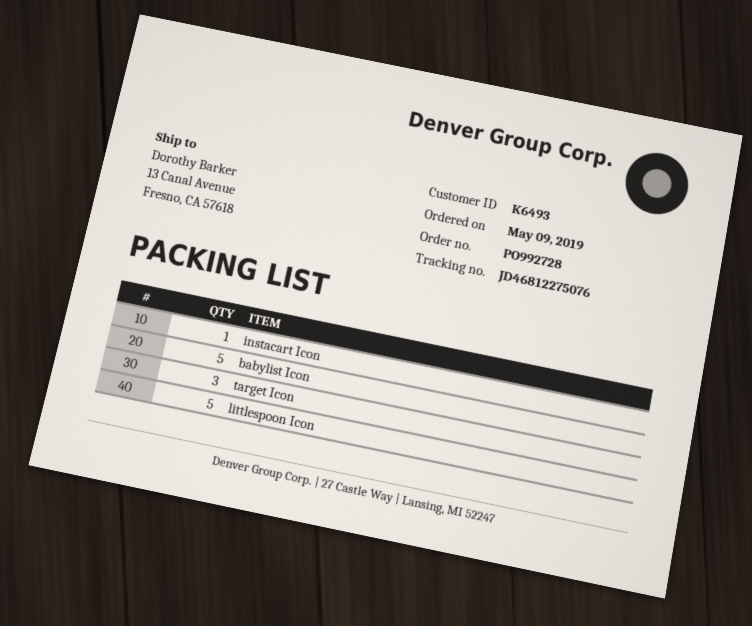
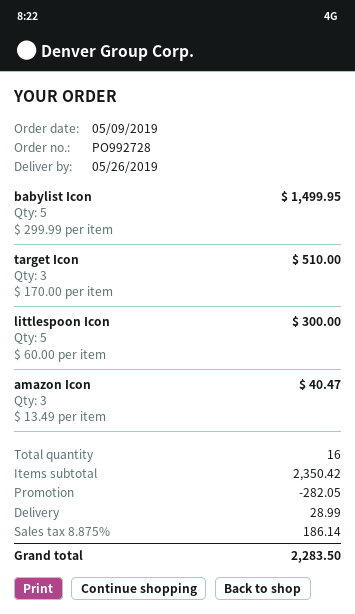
instacart Icon: 1 -> none
amazon Icon: none -> 3

